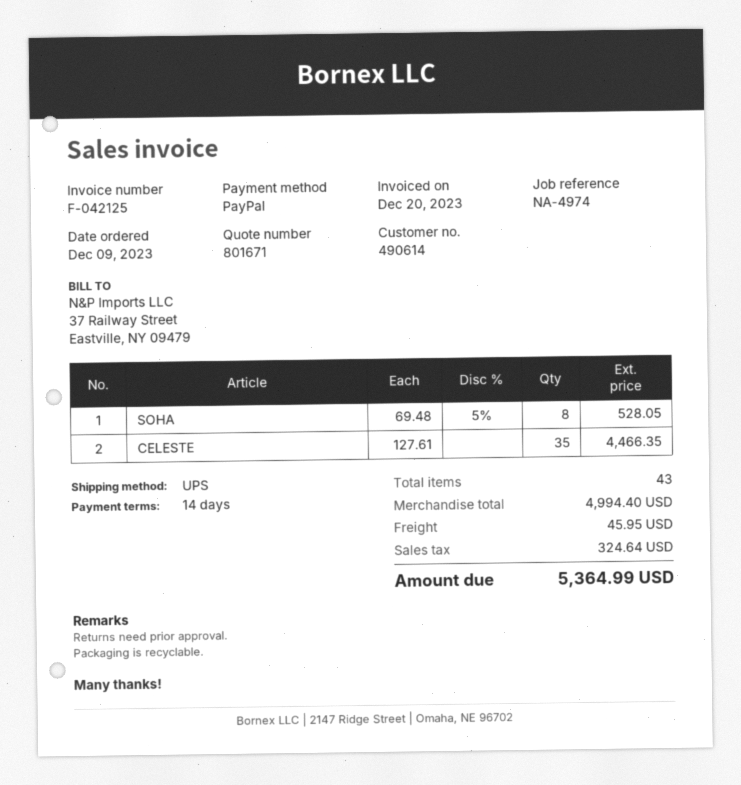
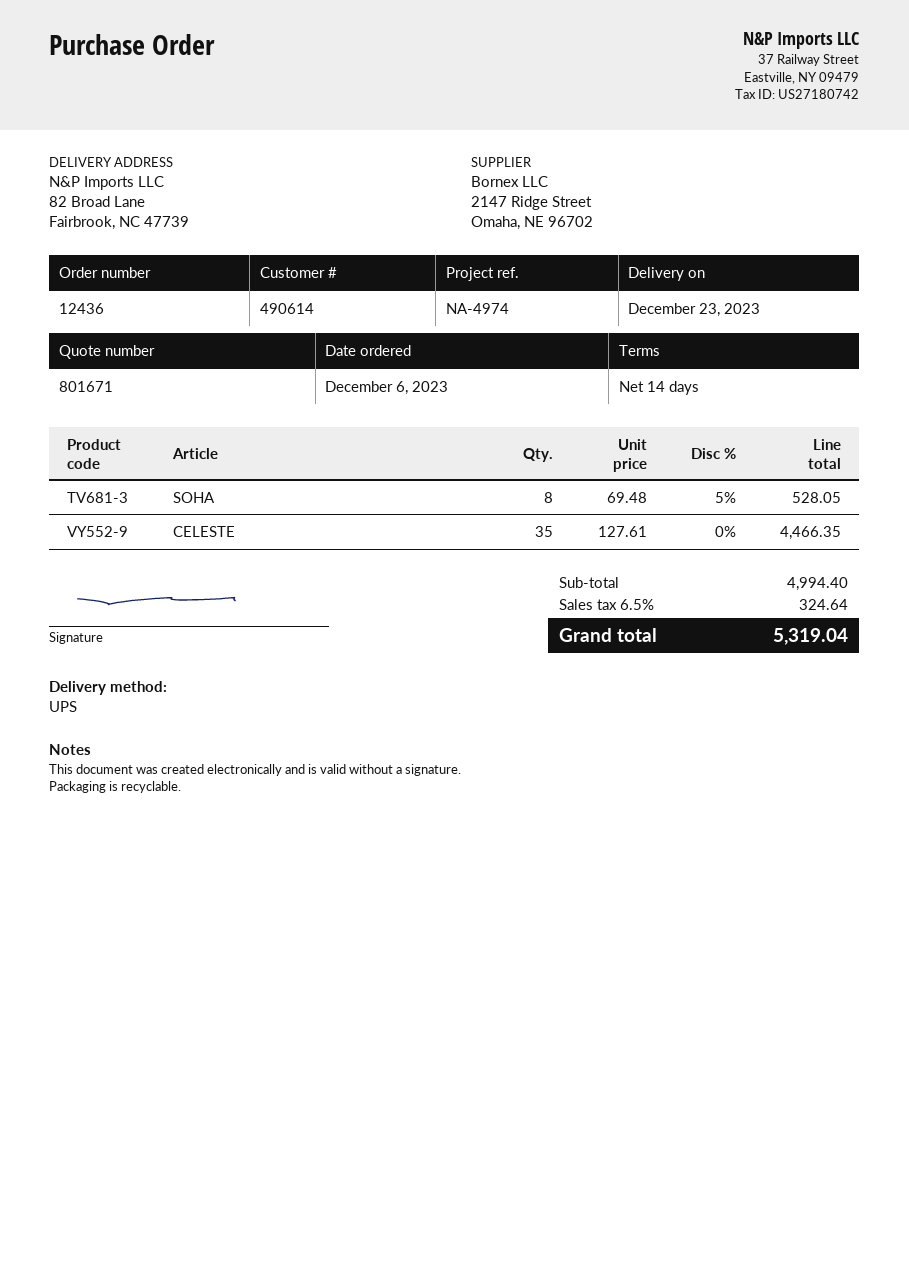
order date: 2023-12-09 -> 2023-12-06
shipping: 45.95 -> none
total: 5364.99 -> 5319.04

